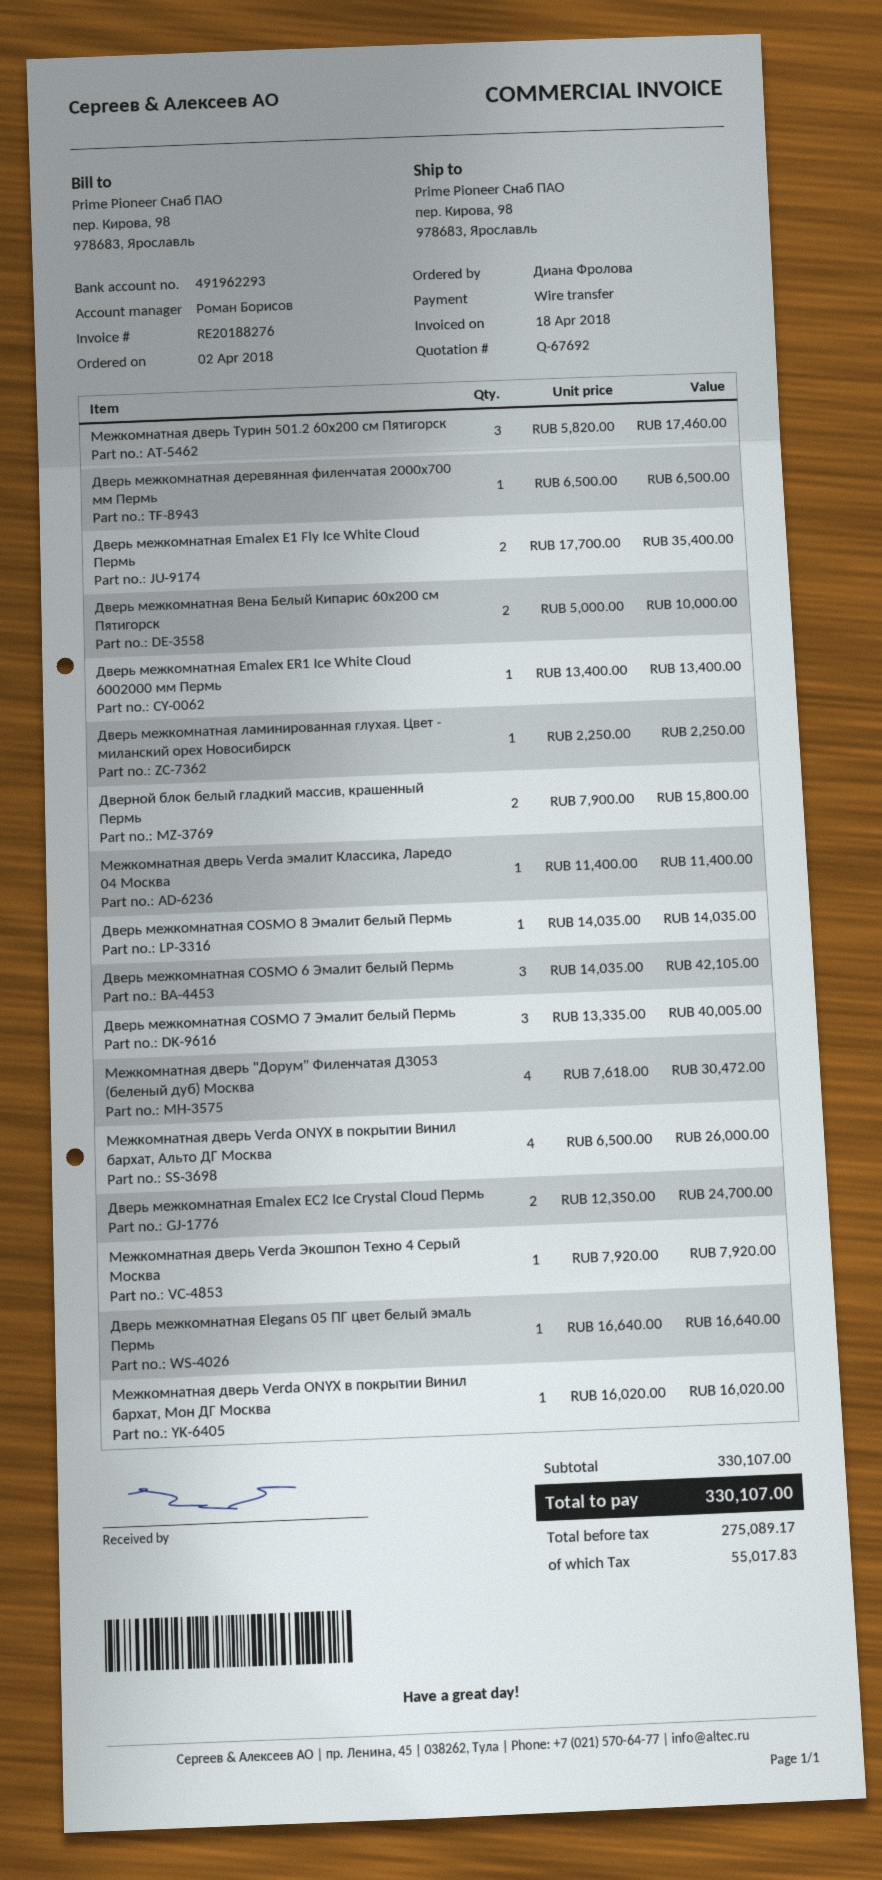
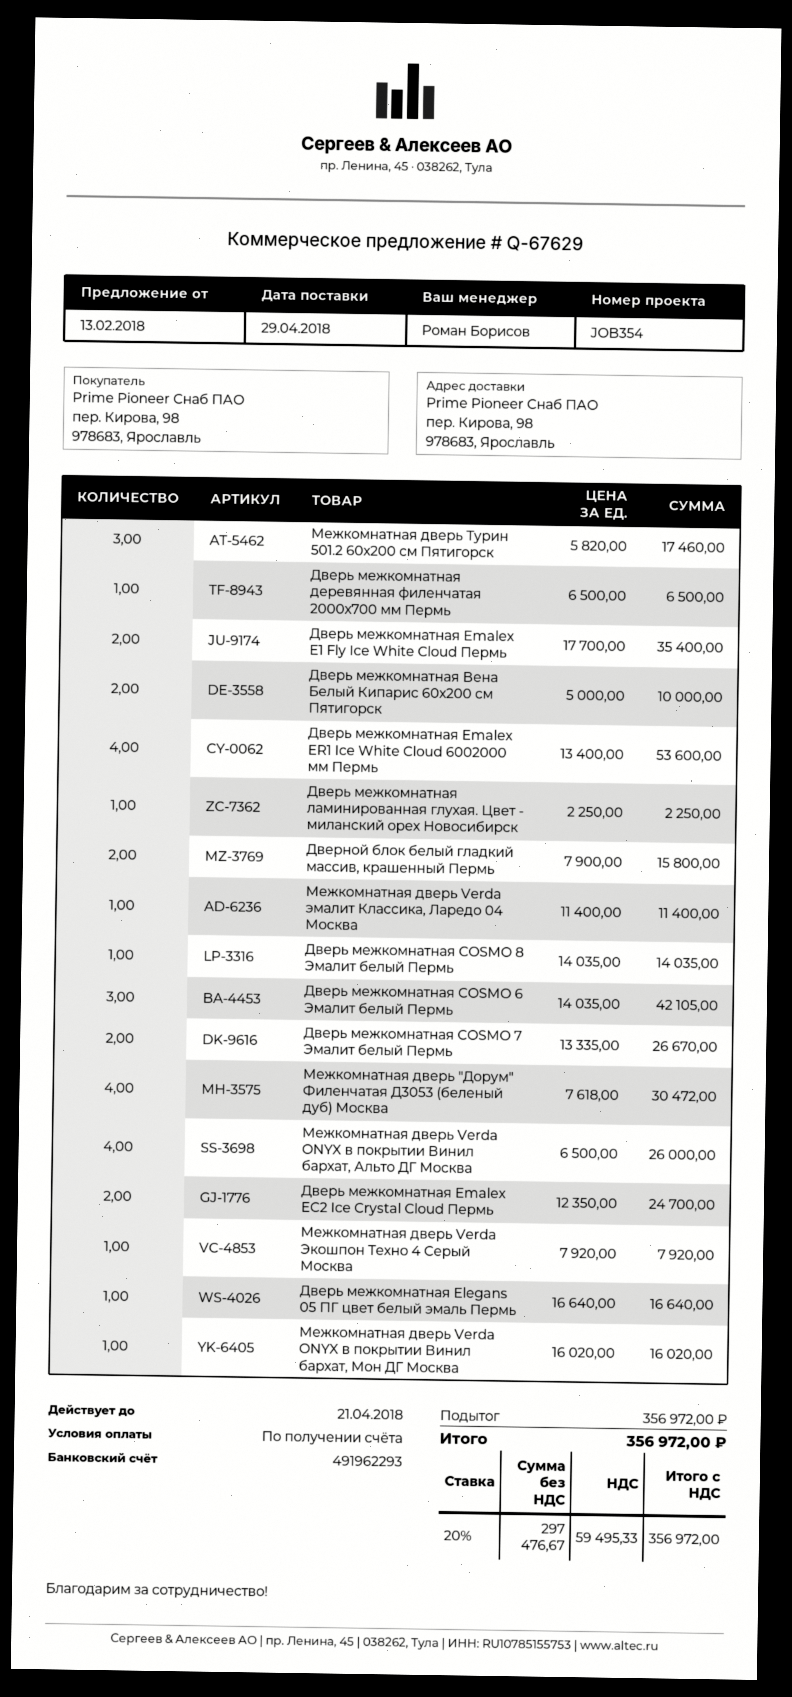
quote number: Q-67692 -> Q-67629
Дверь межкомнатная Emalex ER1 Ice White Cloud 6002000 мм Пермь: 1 x 13400.00 = 13400.00 -> 4 x 13400.00 = 53600.00
Дверь межкомнатная COSMO 7 Эмалит белый Пермь: 3 x 13335.00 = 40005.00 -> 2 x 13335.00 = 26670.00
subtotal: 330107.00 -> 356972.00
net: 275089.17 -> 297476.67
tax: 55017.83 -> 59495.33
total: 330107.00 -> 356972.00

